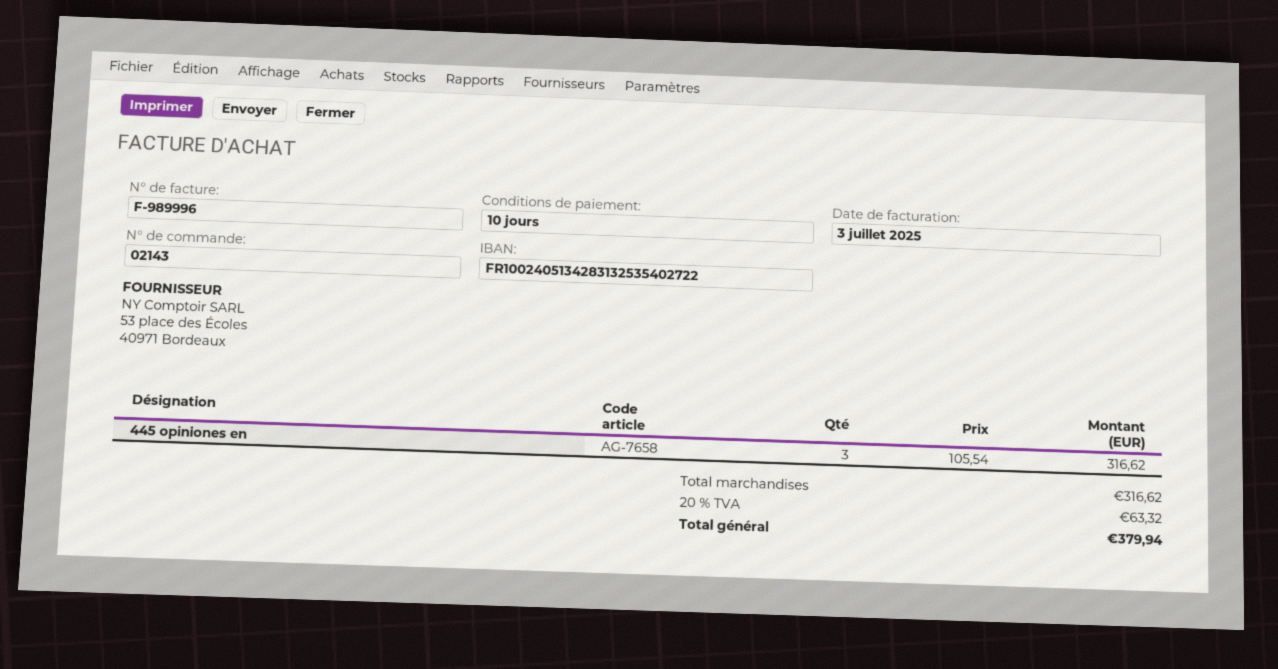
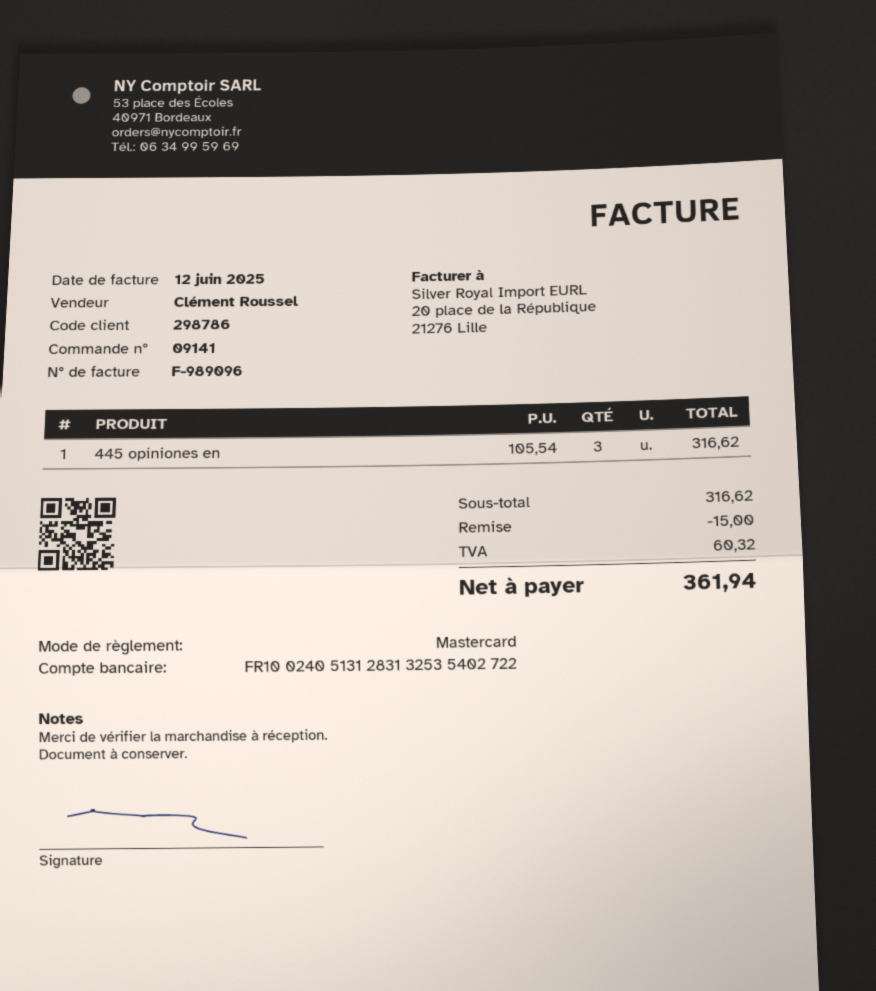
order number: 02143 -> 09141
invoice number: F-989996 -> F-989096
invoice date: 2025-07-03 -> 2025-06-12
bank account: FR1002405134283132535402722 -> FR1002405131283132535402722
discount: none -> 15.00
tax: 63.32 -> 60.32
total: 379.94 -> 361.94

